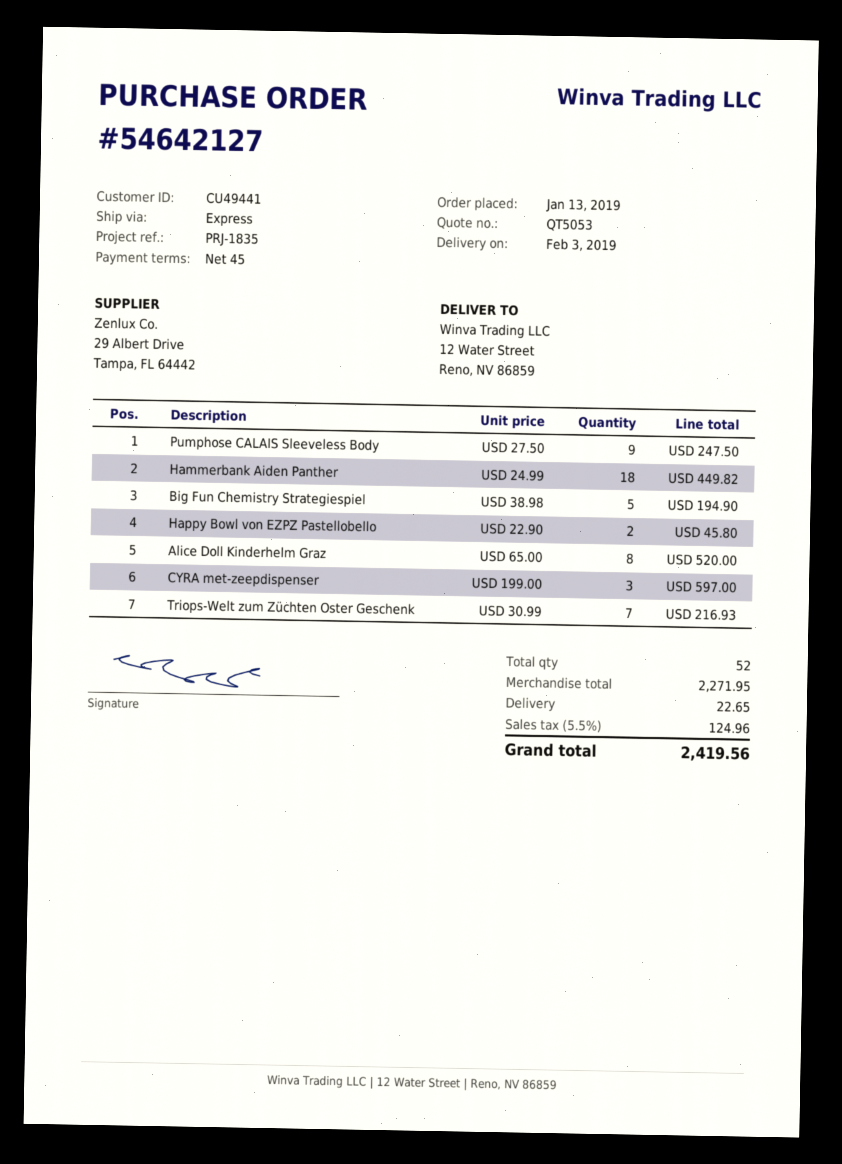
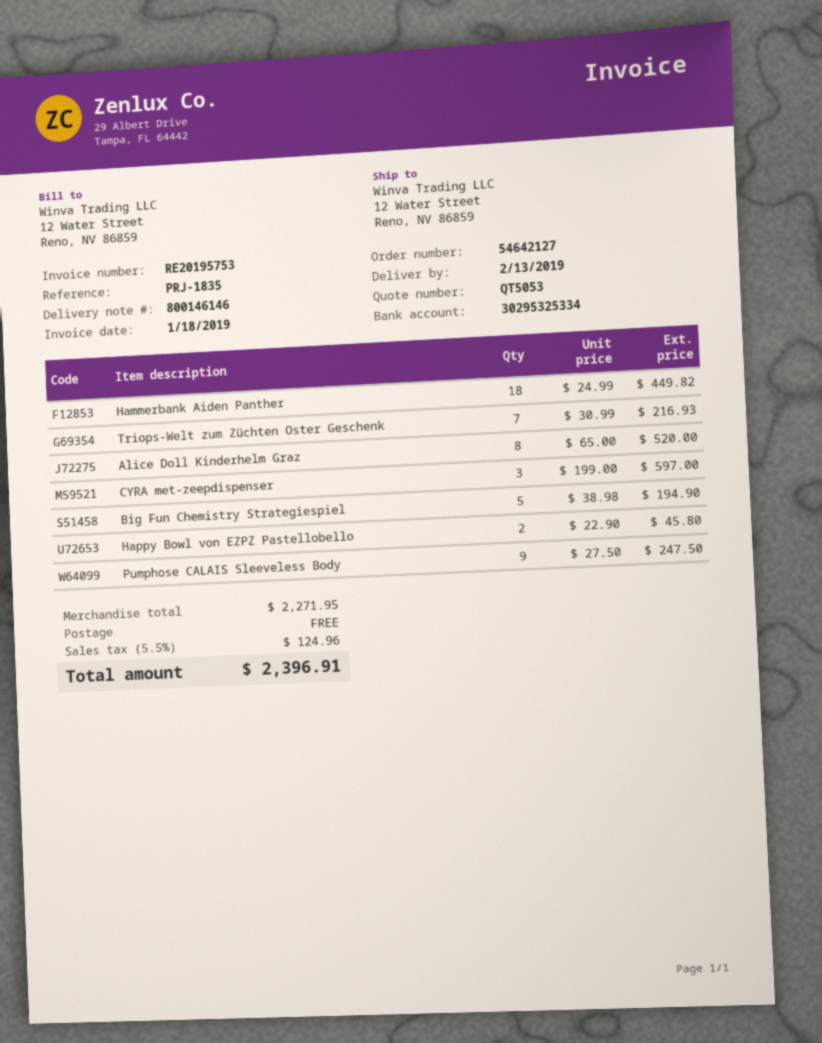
delivery date: 2019-02-03 -> 2019-02-13
shipping: 22.65 -> 0.00
total: 2419.56 -> 2396.91

